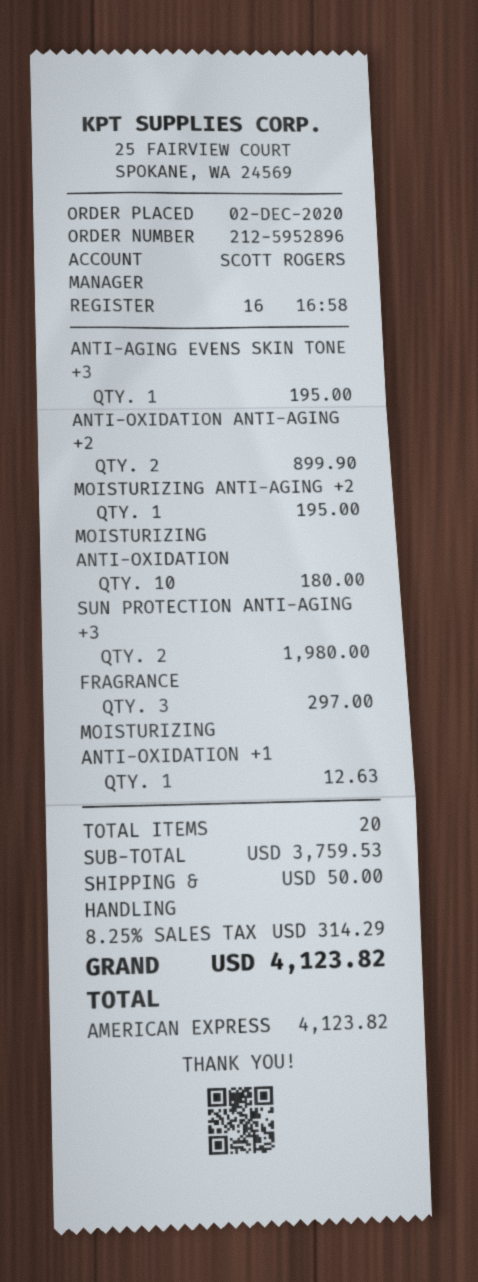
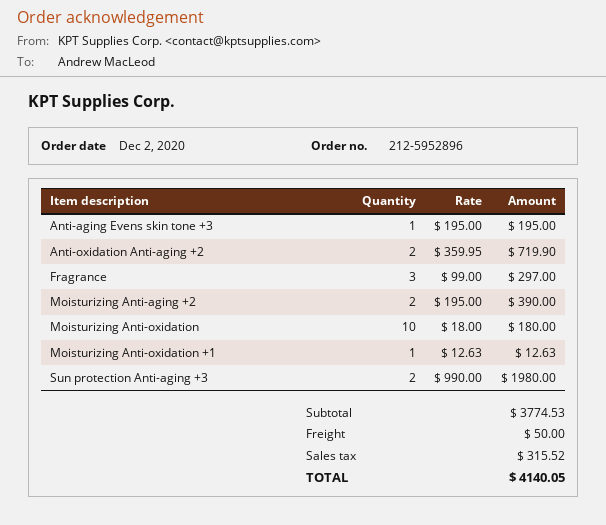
ANTI-OXIDATION ANTI-AGING +2: 2 for 899.90 -> 2 for 719.90
MOISTURIZING ANTI-AGING +2: 1 for 195.00 -> 2 for 390.00
subtotal: 3759.53 -> 3774.53
tax: 314.29 -> 315.52
total: 4123.82 -> 4140.05

